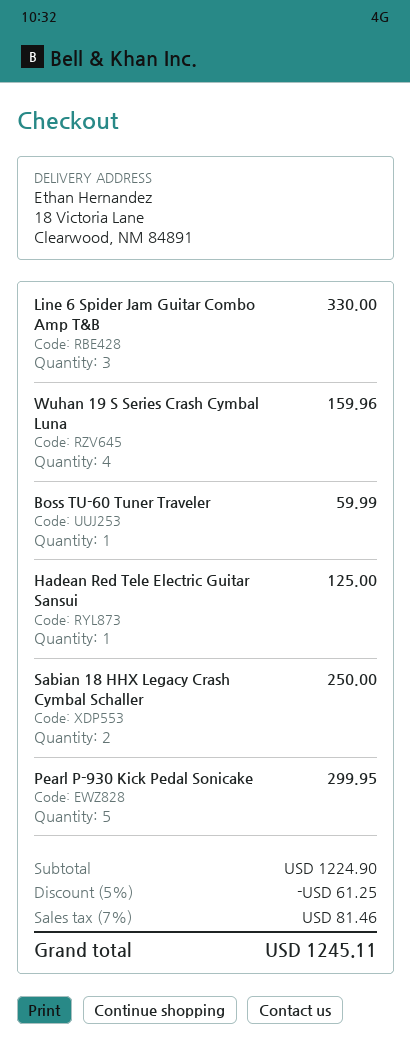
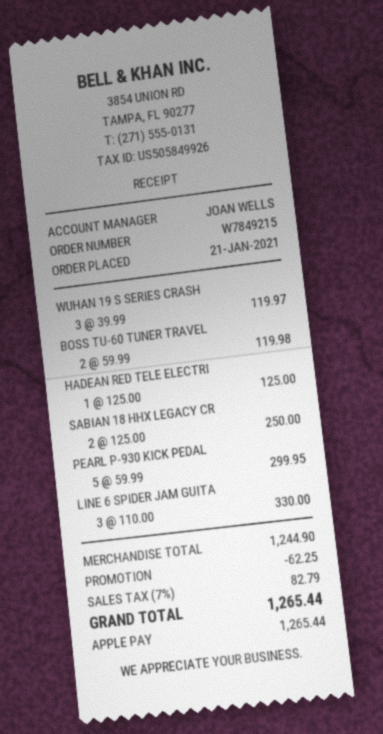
Wuhan 19 S Series Crash Cymbal Luna: 4 for 159.96 -> 3 for 119.97
Boss TU-60 Tuner Traveler: 1 for 59.99 -> 2 for 119.98
subtotal: 1224.90 -> 1244.90
discount: 61.25 -> 62.25
tax: 7% = 81.46 -> 7% = 82.79
total: 1245.11 -> 1265.44

